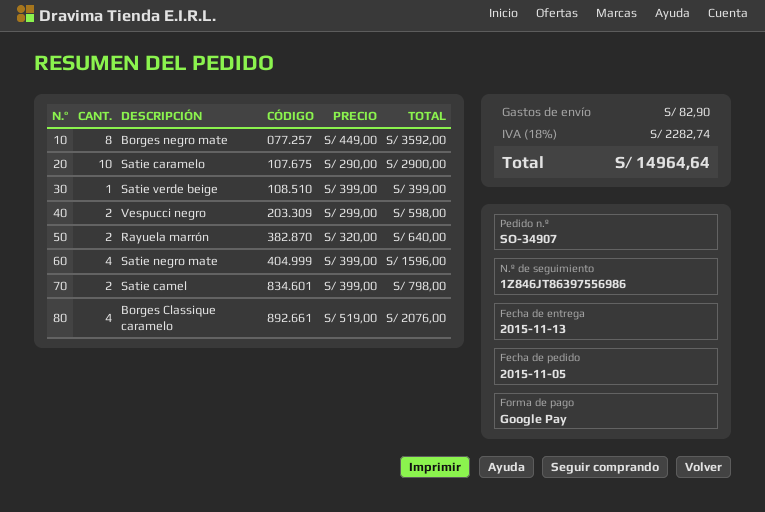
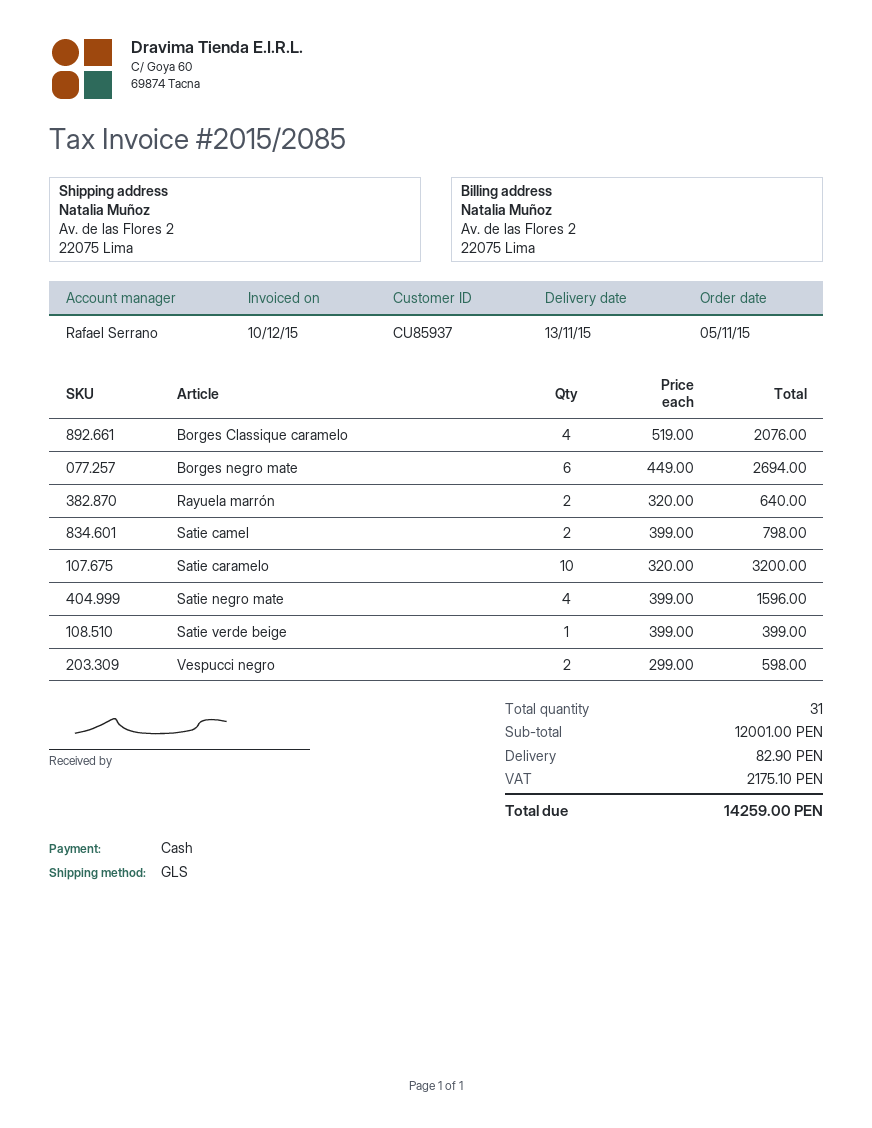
payment method: Google Pay -> cash
Borges negro mate: 8 x 449.00 = 3592.00 -> 6 x 449.00 = 2694.00
Satie caramelo: 10 x 290.00 = 2900.00 -> 10 x 320.00 = 3200.00
tax: 2282.74 -> 2175.10
total: 14964.64 -> 14259.00

